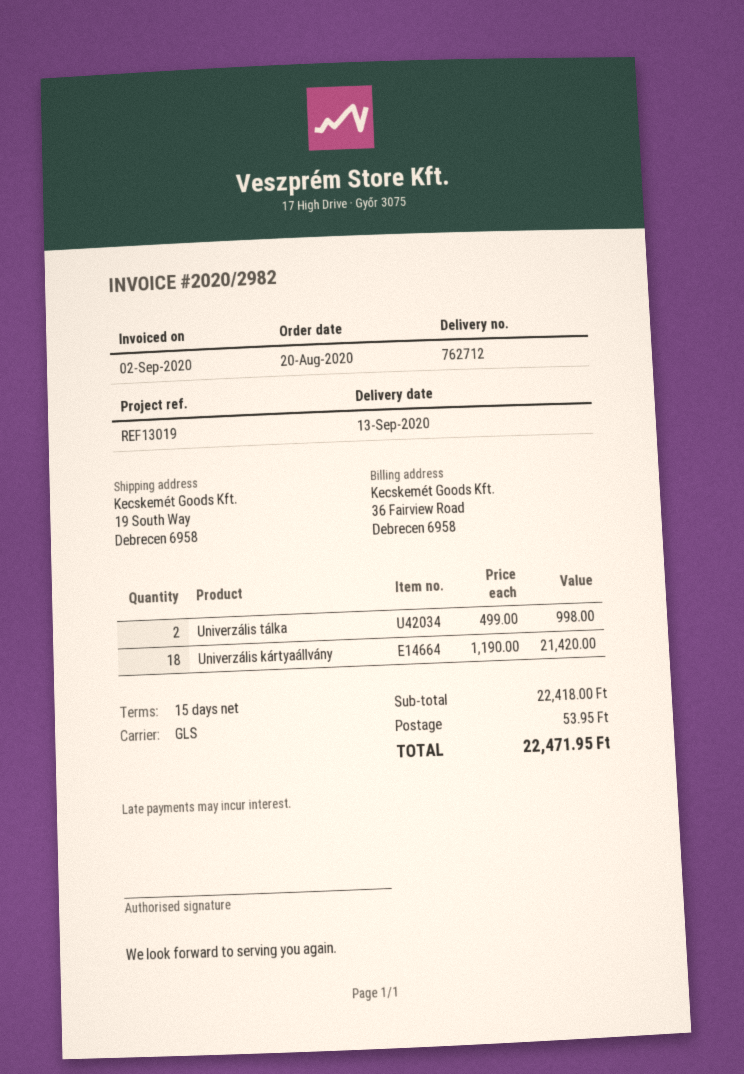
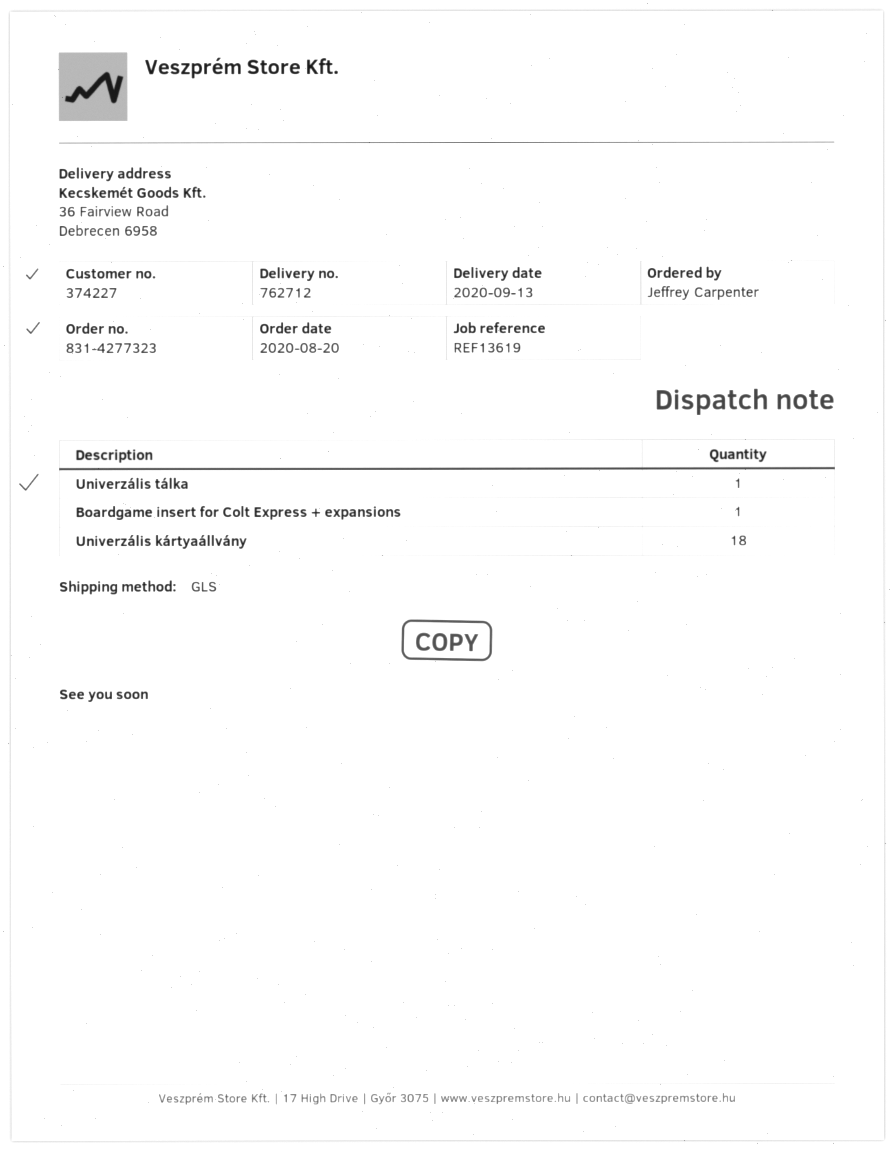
reference: REF13019 -> REF13619
ship to: 19 South Way, Debrecen 6958 -> 36 Fairview Road, Debrecen 6958
Univerzális tálka: 2 -> 1
Boardgame insert for Colt Express + expansions: none -> 1

